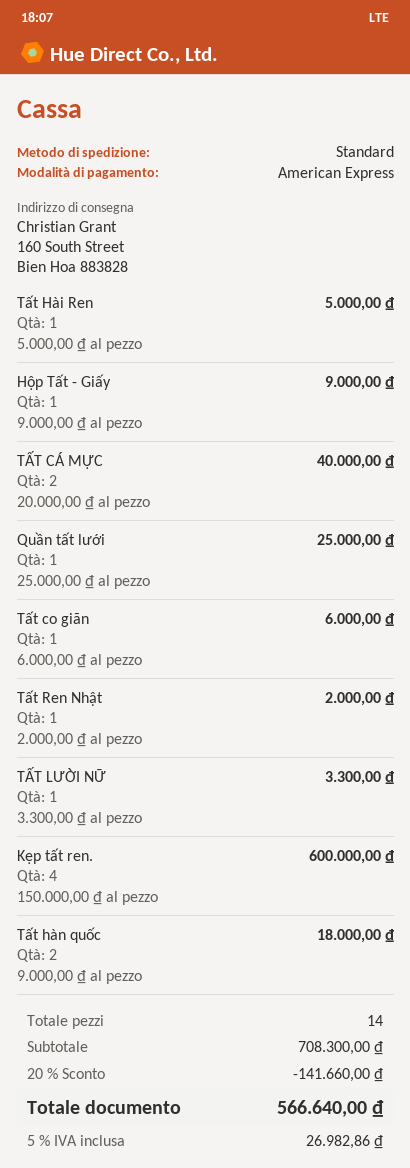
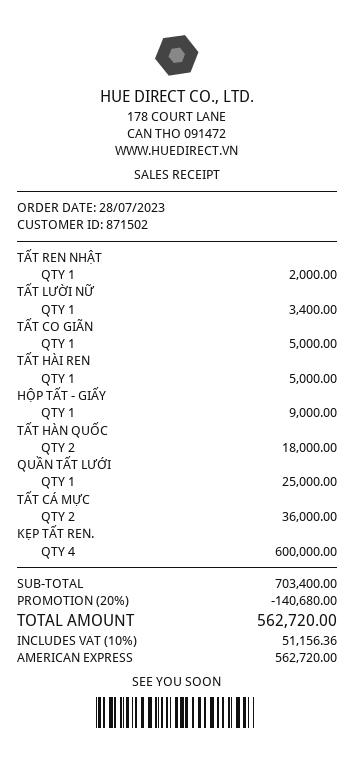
TẤT CÁ MỰC: 2 for 40000.00 -> 2 for 36000.00
Tất co giãn: 1 for 6000.00 -> 1 for 5000.00
TẤT LƯỜI NỮ: 1 for 3300.00 -> 1 for 3400.00
subtotal: 708300.00 -> 703400.00
discount: 20% = 141660.00 -> 20% = 140680.00
tax: 5% = 26982.86 -> 10% = 51156.36
total: 566640.00 -> 562720.00

